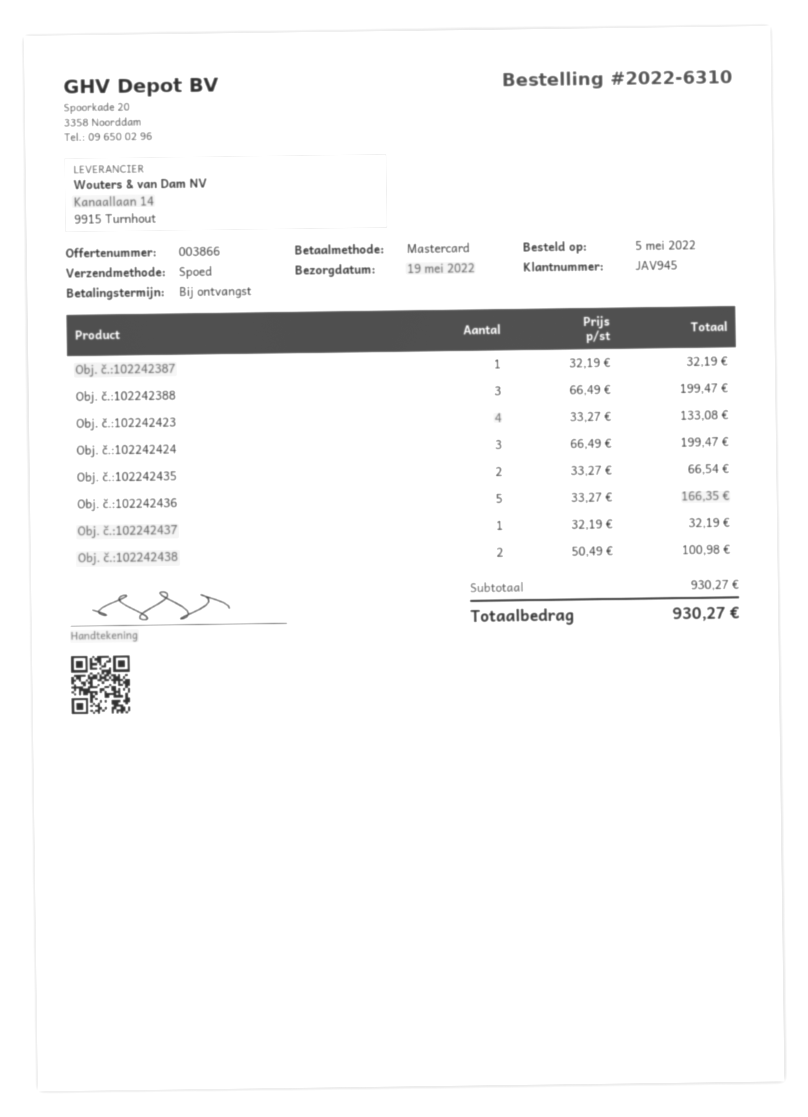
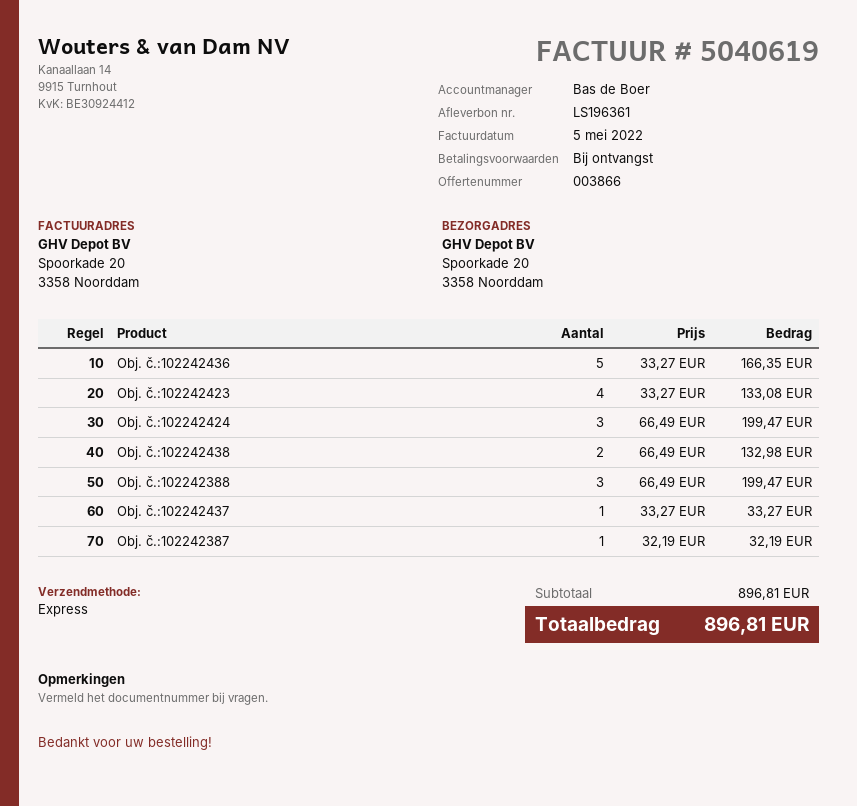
Obj. č.:102242435: 2 x 33.27 = 66.54 -> none
Obj. č.:102242437: 1 x 32.19 = 32.19 -> 1 x 33.27 = 33.27
Obj. č.:102242438: 2 x 50.49 = 100.98 -> 2 x 66.49 = 132.98
subtotal: 930.27 -> 896.81
total: 930.27 -> 896.81

